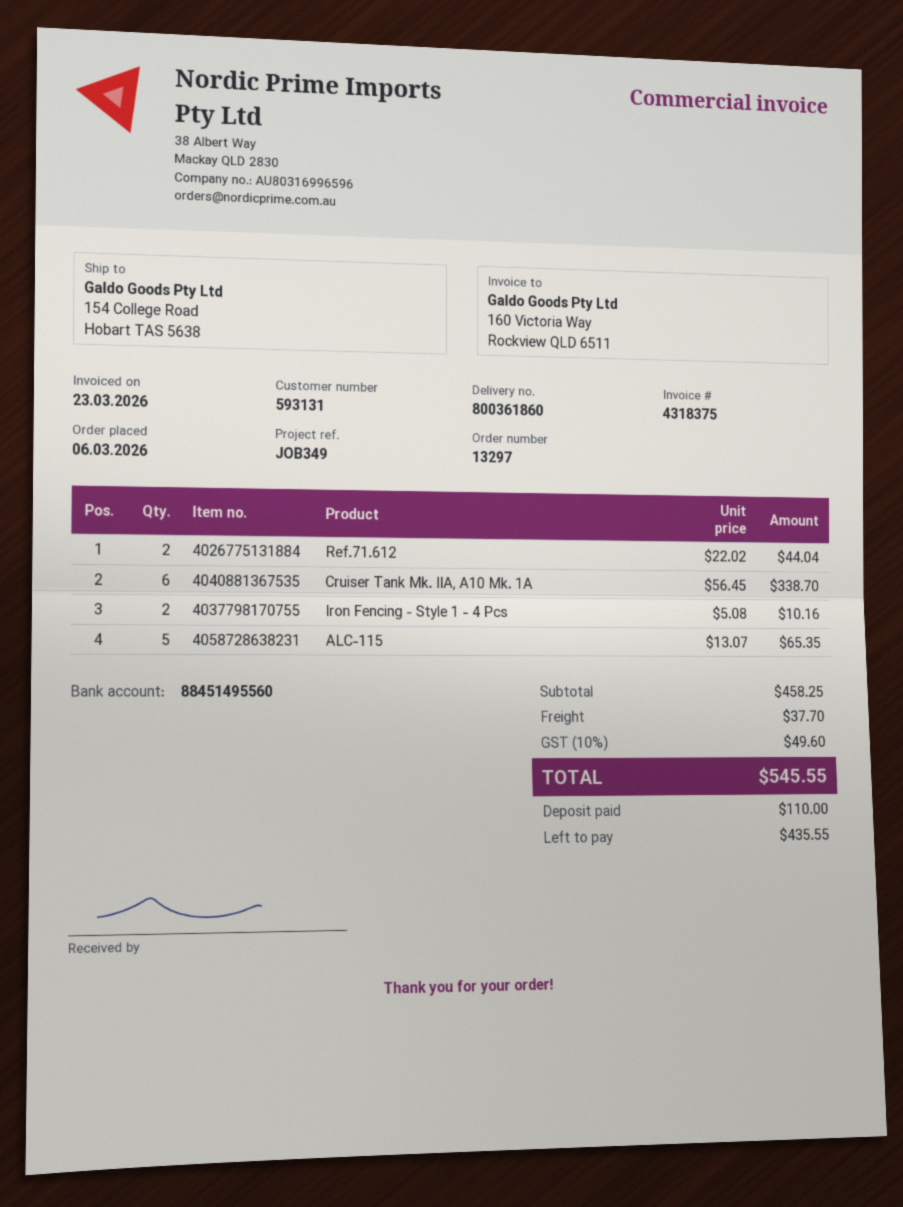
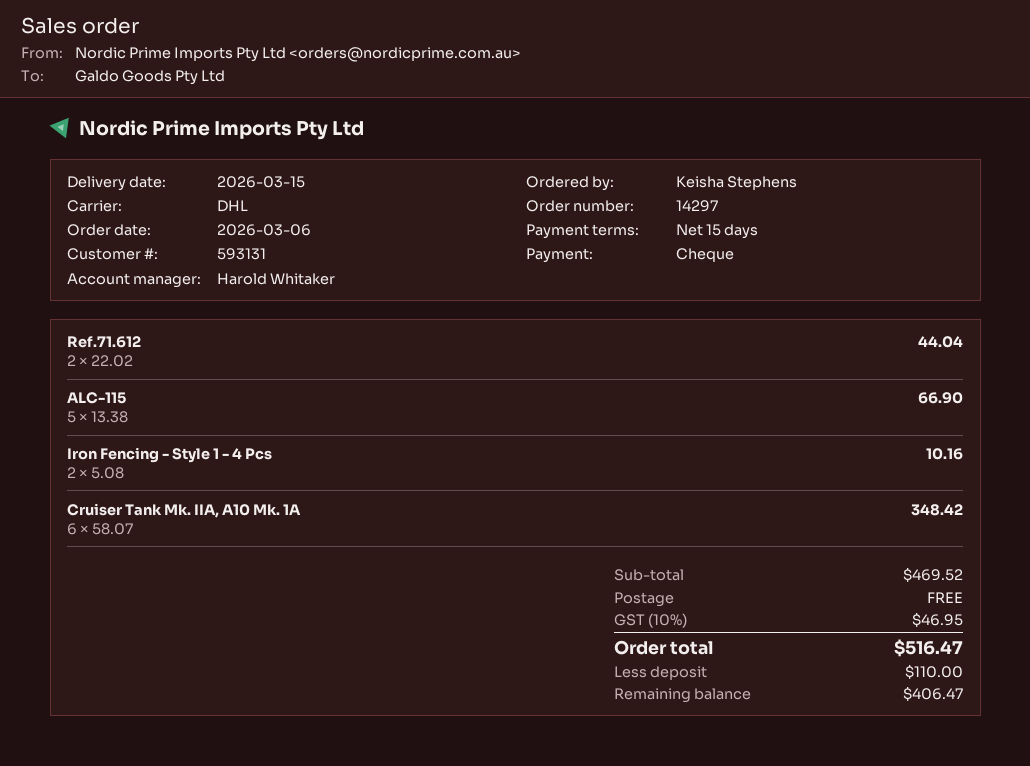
order number: 13297 -> 14297
Cruiser Tank Mk. IIA, A10 Mk. 1A: 6 x 56.45 = 338.70 -> 6 x 58.07 = 348.42
ALC-115: 5 x 13.07 = 65.35 -> 5 x 13.38 = 66.90
subtotal: 458.25 -> 469.52
shipping: 37.70 -> 0.00
tax: 10% = 49.60 -> 10% = 46.95
total: 545.55 -> 516.47
balance: 435.55 -> 406.47

